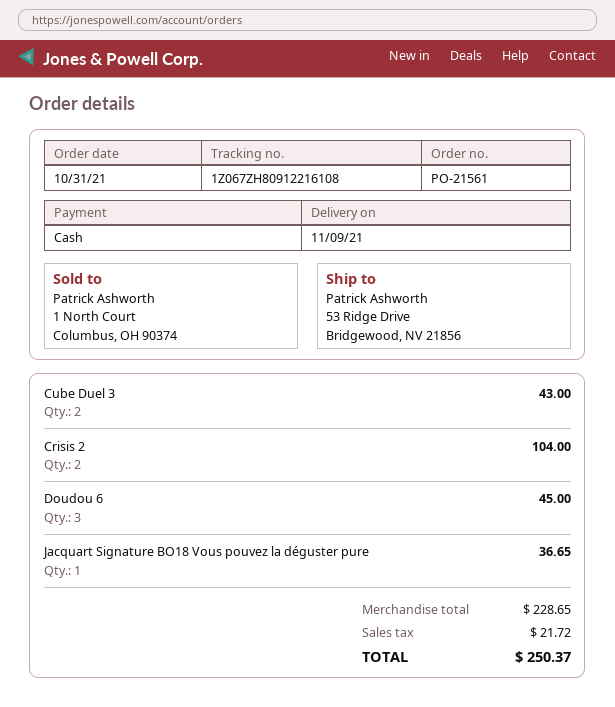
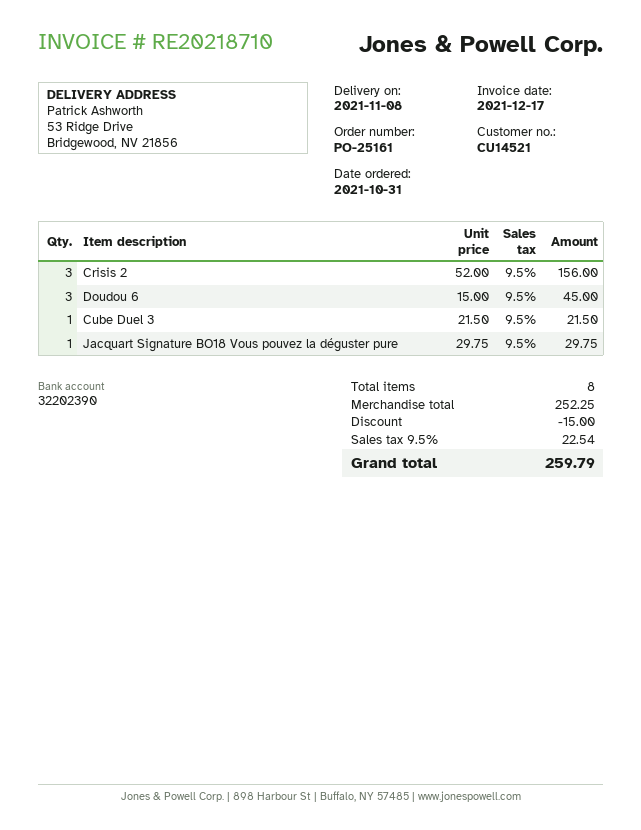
order number: PO-21561 -> PO-25161
delivery date: 2021-11-09 -> 2021-11-08
Cube Duel 3: 2 for 43.00 -> 1 for 21.50
Crisis 2: 2 for 104.00 -> 3 for 156.00
Jacquart Signature BO18 Vous pouvez la déguster pure: 1 for 36.65 -> 1 for 29.75
subtotal: 228.65 -> 252.25
discount: none -> 15.00
tax: 21.72 -> 22.54
total: 250.37 -> 259.79

